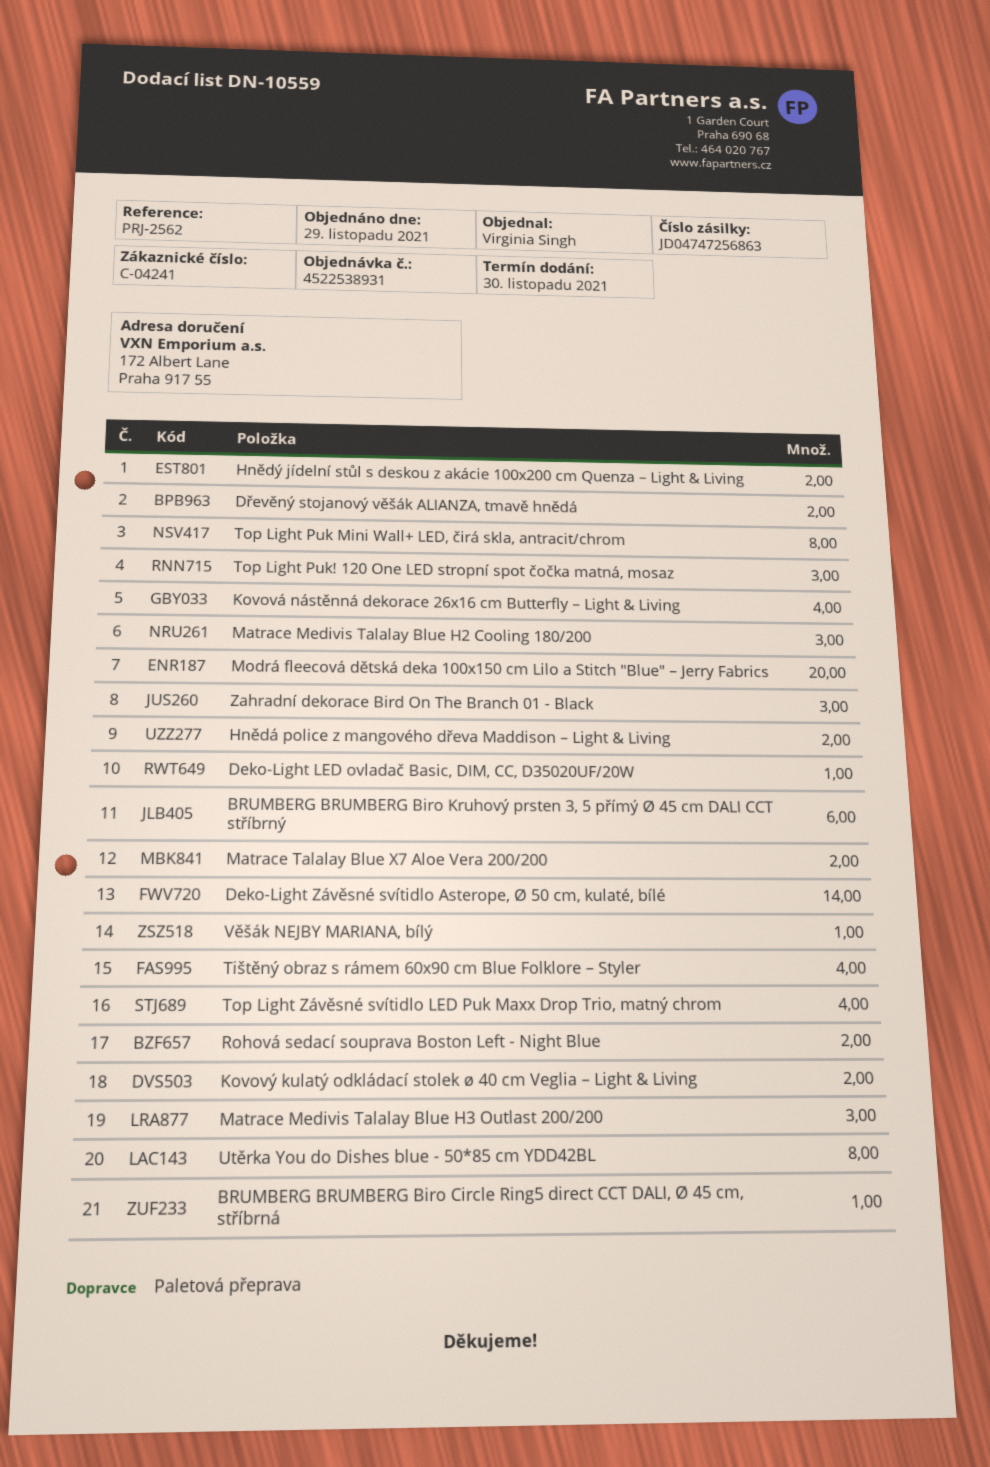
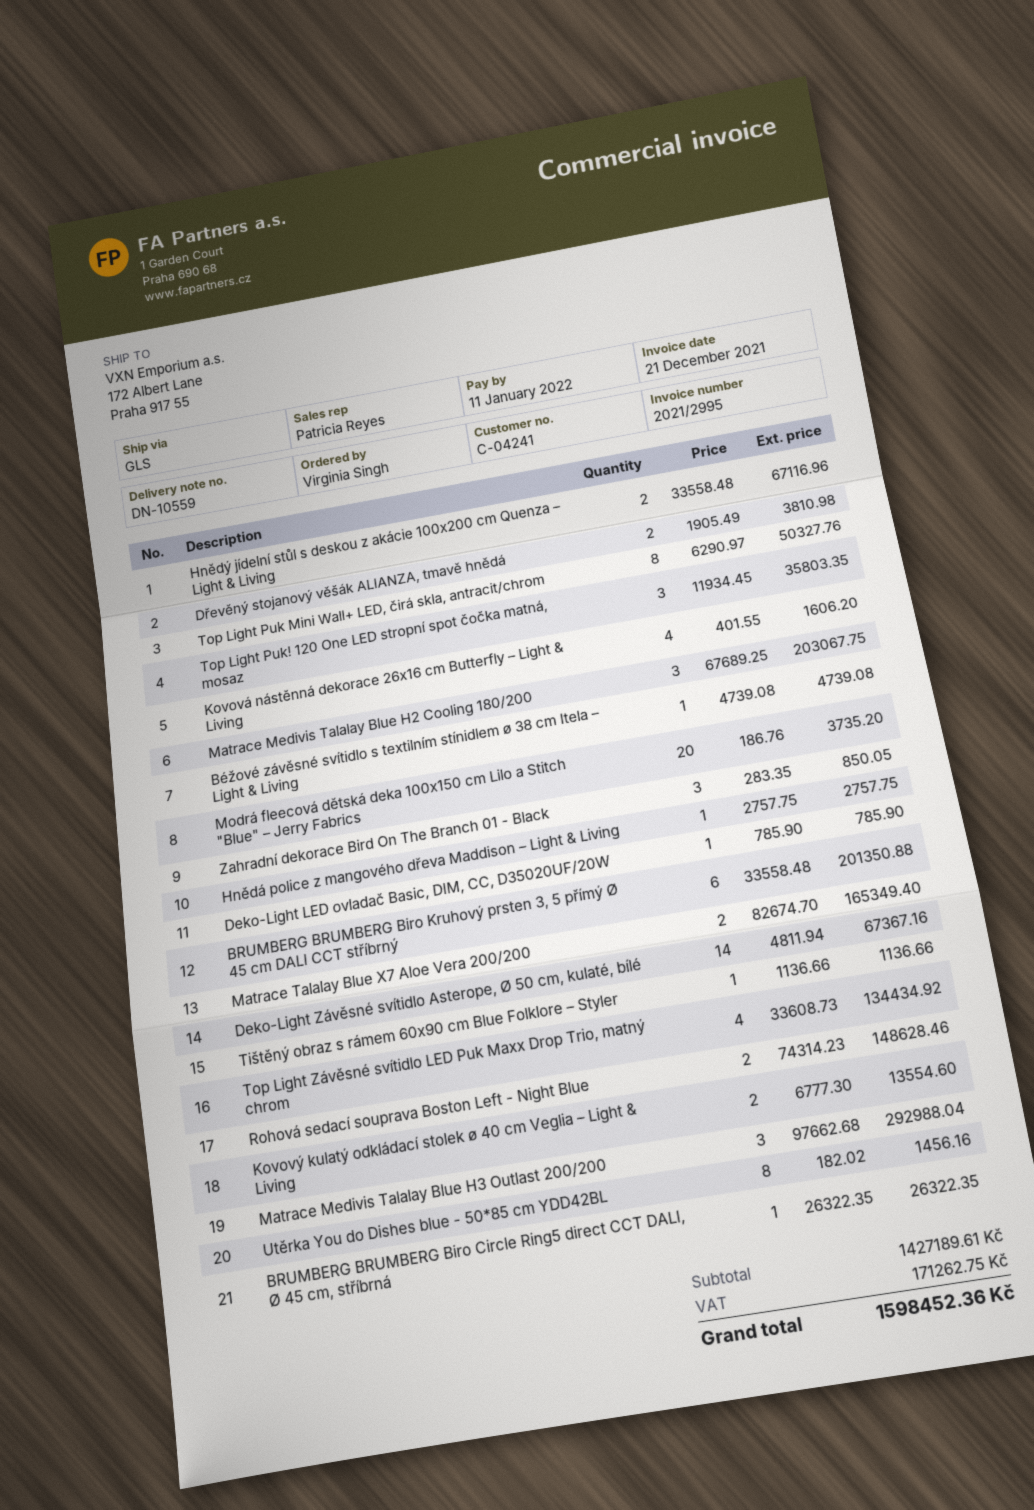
shipping method: pallet freight -> GLS
Hnědá police z mangového dřeva Maddison – Light & Living: 2 -> 1
Věšák NEJBY MARIANA, bílý: 1 -> none
Tištěný obraz s rámem 60x90 cm Blue Folklore – Styler: 4 -> 1
Béžové závěsné svítidlo s textilním stínidlem ø 38 cm Itela – Light & Living: none -> 1

